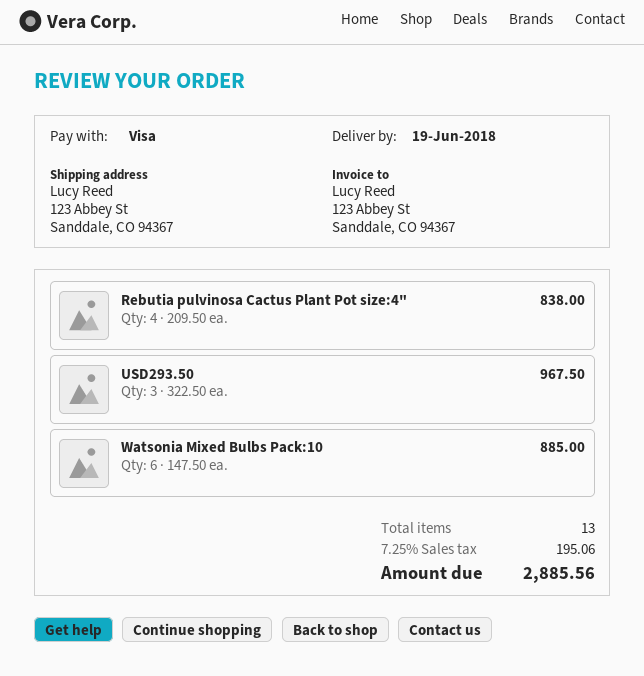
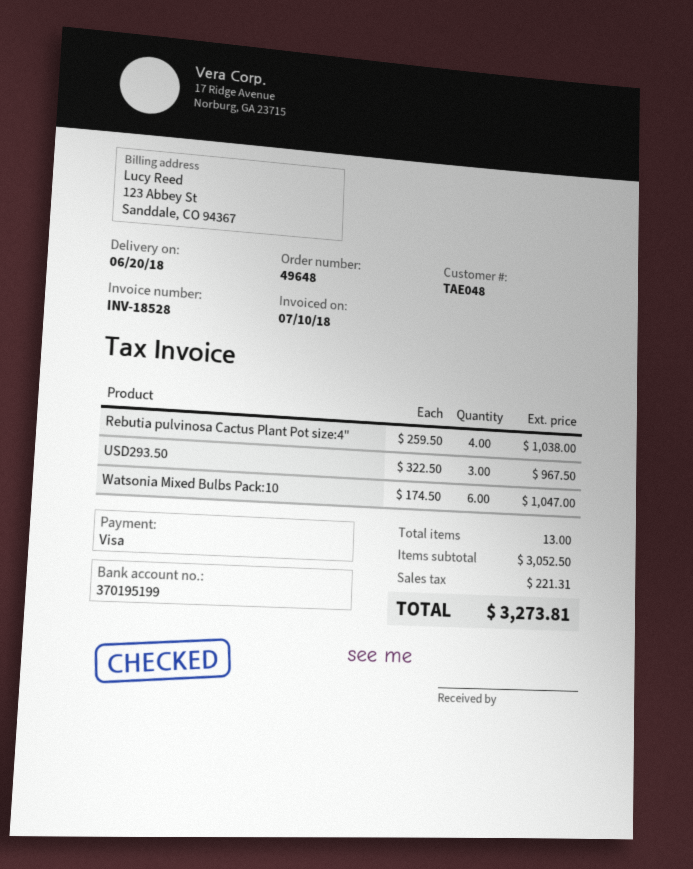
delivery date: 2018-06-19 -> 2018-06-20
Rebutia pulvinosa Cactus Plant Pot size:4": 4 x 209.50 = 838.00 -> 4 x 259.50 = 1038.00
Watsonia Mixed Bulbs Pack:10: 6 x 147.50 = 885.00 -> 6 x 174.50 = 1047.00
tax: 195.06 -> 221.31
total: 2885.56 -> 3273.81

